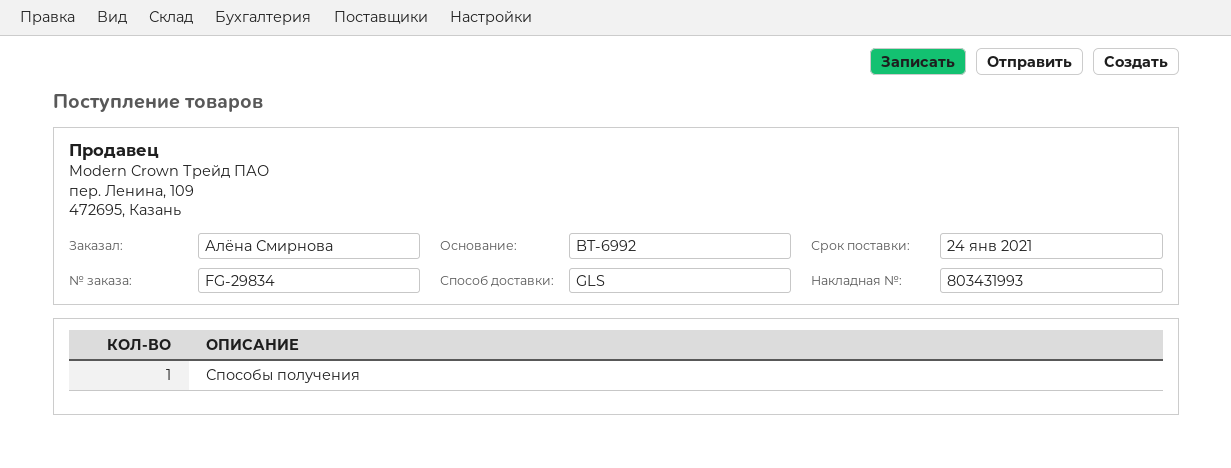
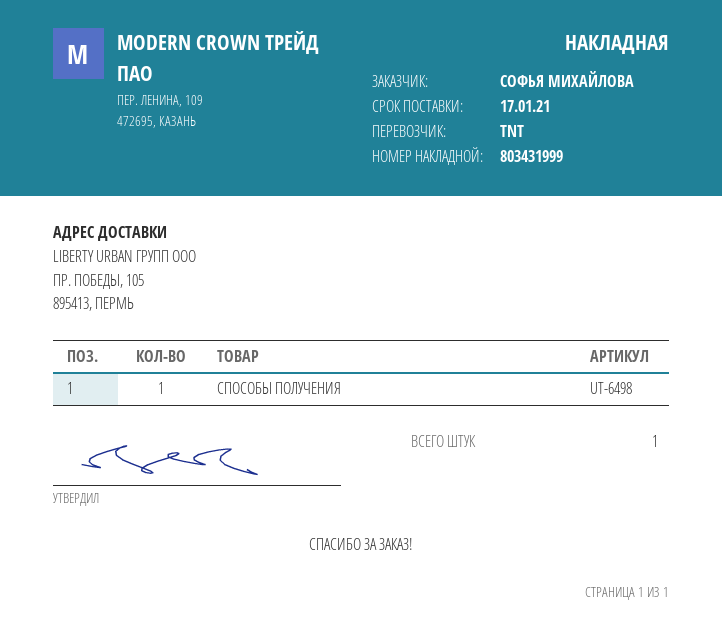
delivery note number: 803431993 -> 803431999
delivery date: 2021-01-24 -> 2021-01-17
ordered by: Алёна Смирнова -> СОФЬЯ МИХАЙЛОВА
shipping method: GLS -> TNT

